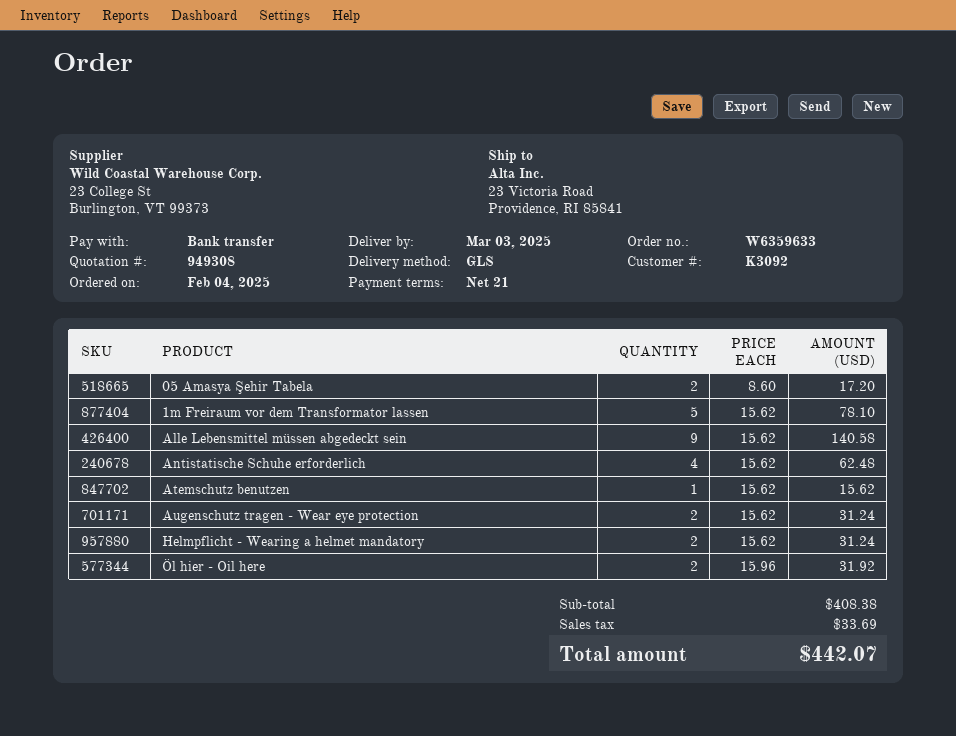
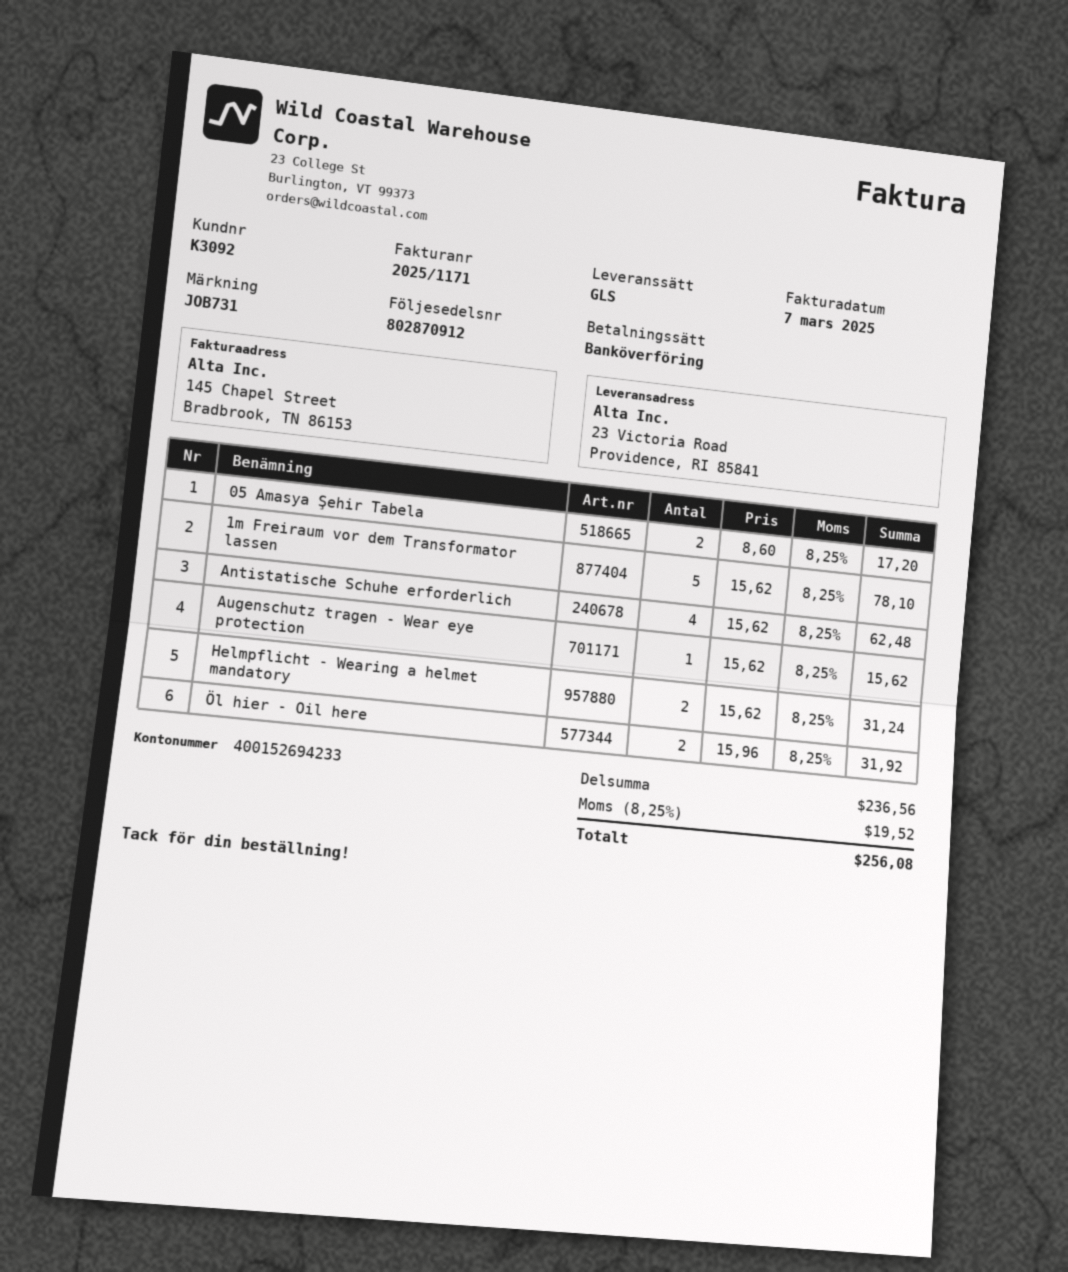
Alle Lebensmittel müssen abgedeckt sein: 9 x 15.62 = 140.58 -> none
Atemschutz benutzen: 1 x 15.62 = 15.62 -> none
Augenschutz tragen - Wear eye protection: 2 x 15.62 = 31.24 -> 1 x 15.62 = 15.62
subtotal: 408.38 -> 236.56
tax: 33.69 -> 19.52
total: 442.07 -> 256.08

